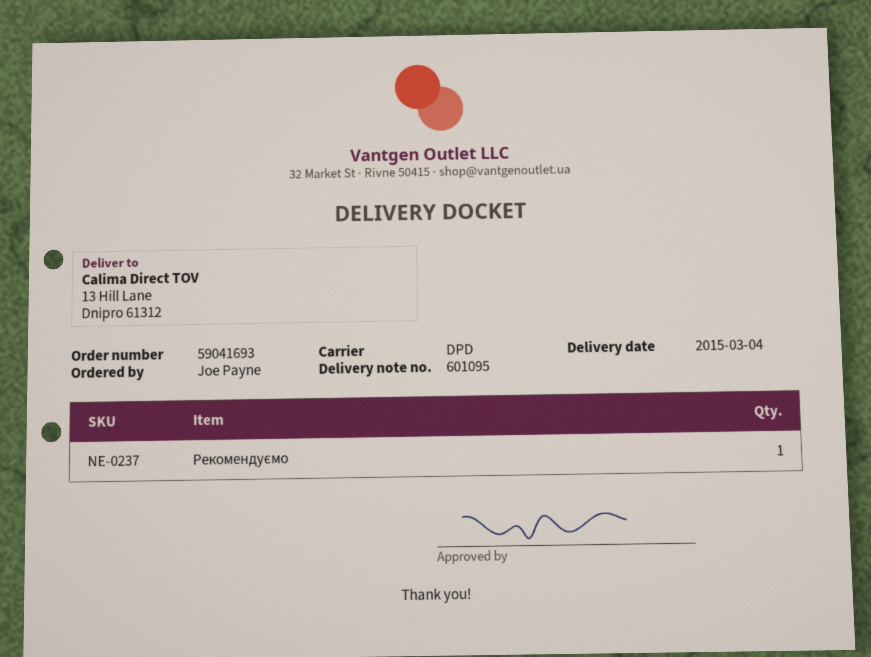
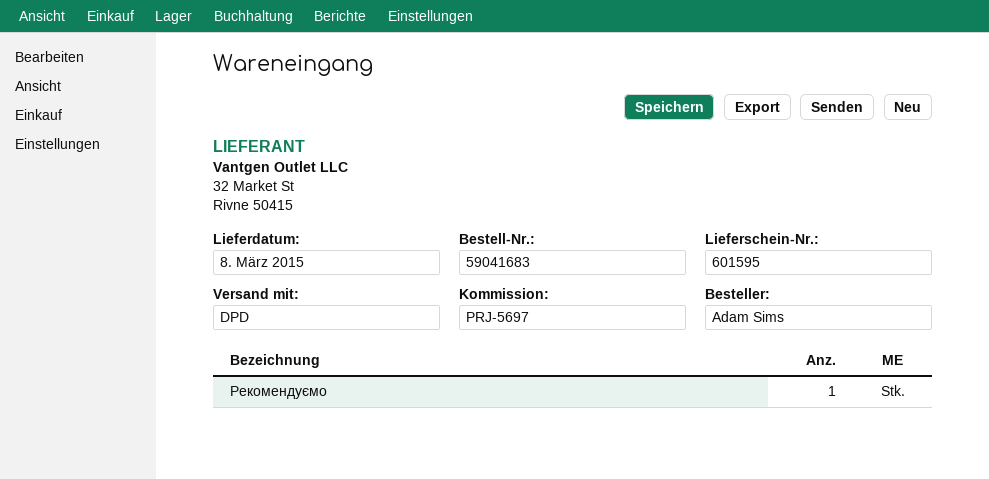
order number: 59041693 -> 59041683
delivery note number: 601095 -> 601595
delivery date: 2015-03-04 -> 2015-03-08
ordered by: Joe Payne -> Adam Sims

